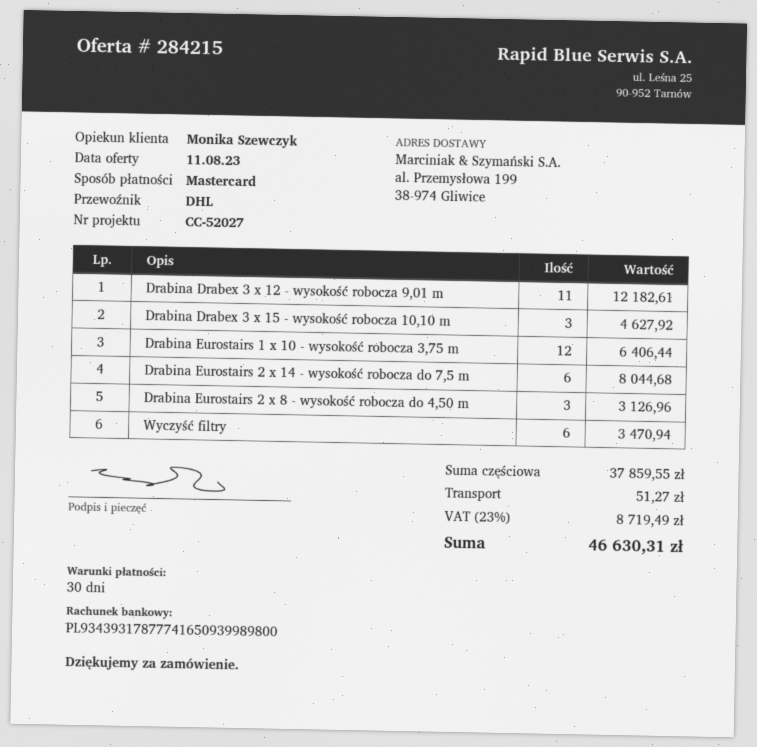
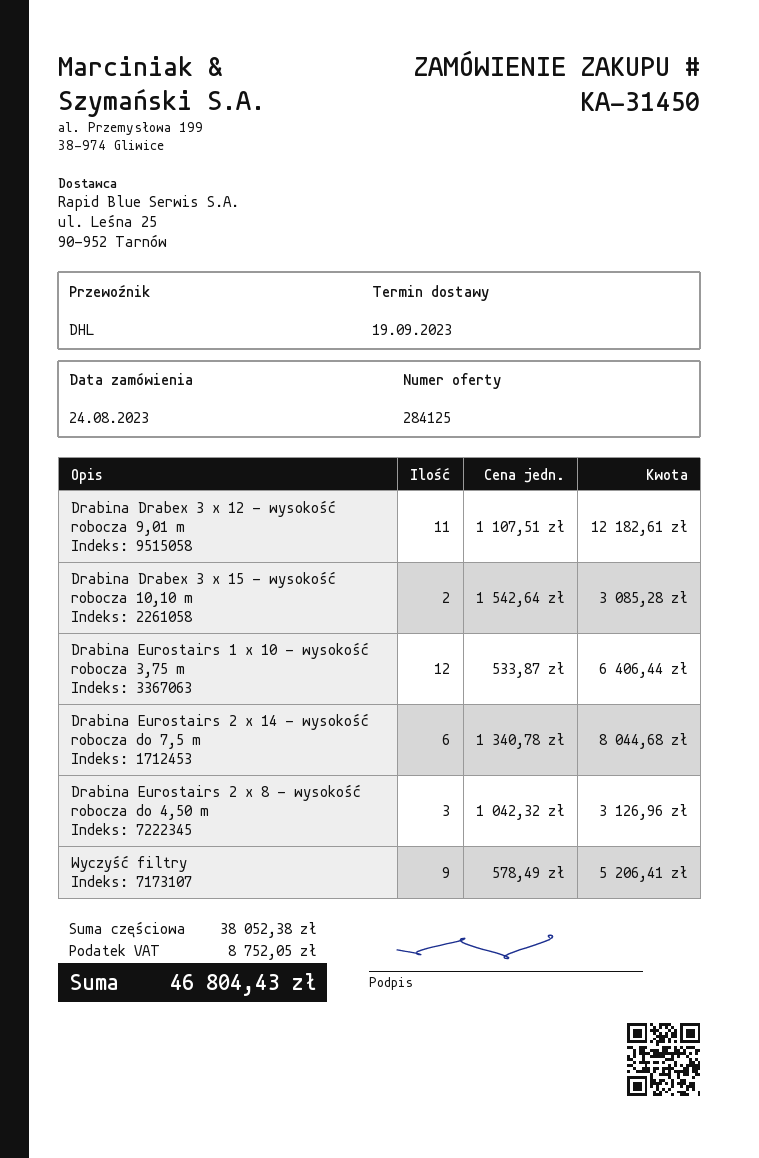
quote number: 284215 -> 284125
Drabina Drabex 3 x 15 - wysokość robocza 10,10 m: 3 for 4627.92 -> 2 for 3085.28
Wyczyść filtry: 6 for 3470.94 -> 9 for 5206.41
subtotal: 37859.55 -> 38052.38
shipping: 51.27 -> none
tax: 8719.49 -> 8752.05
total: 46630.31 -> 46804.43

